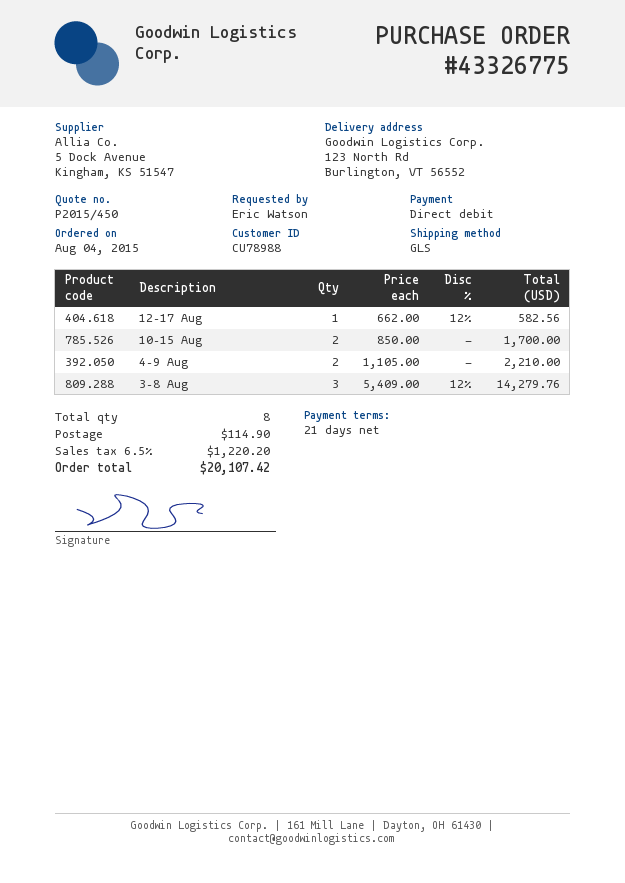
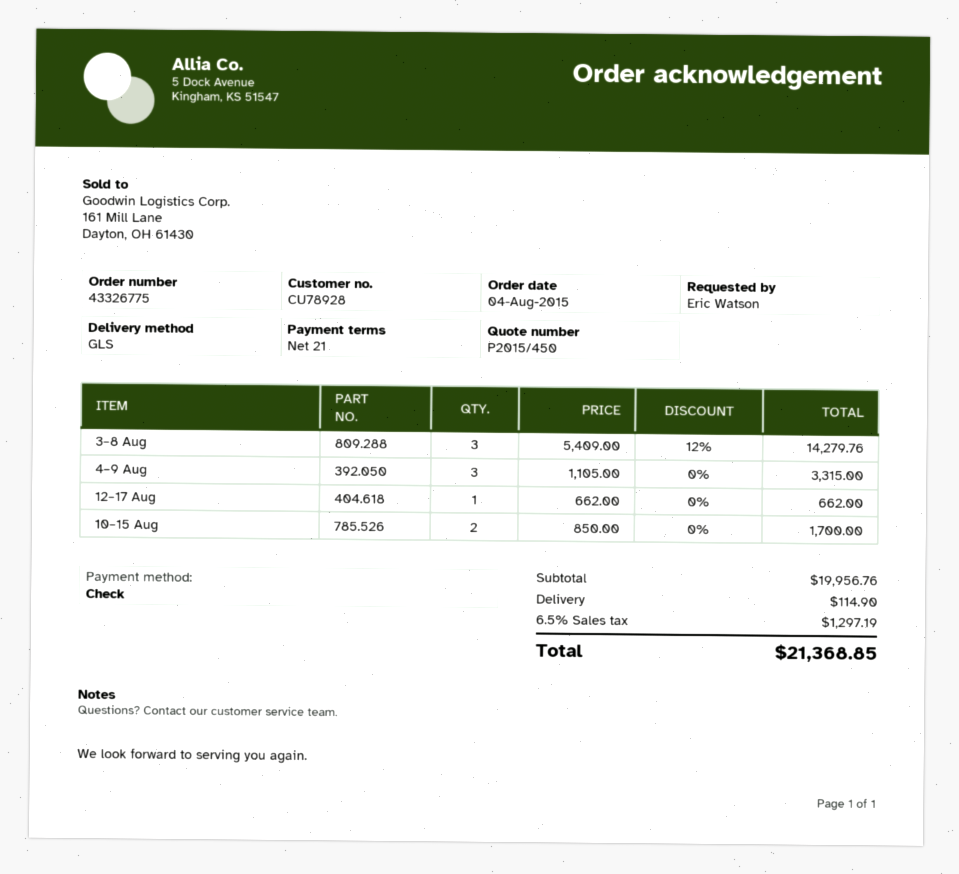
customer number: CU78988 -> CU78928
payment method: direct debit -> cheque
12–17 Aug: 1 x 662.00 - 12% = 582.56 -> 1 x 662.00 = 662.00
4–9 Aug: 2 x 1105.00 = 2210.00 -> 3 x 1105.00 = 3315.00
tax: 6.5% = 1220.20 -> 6.5% = 1297.19
total: 20107.42 -> 21368.85

